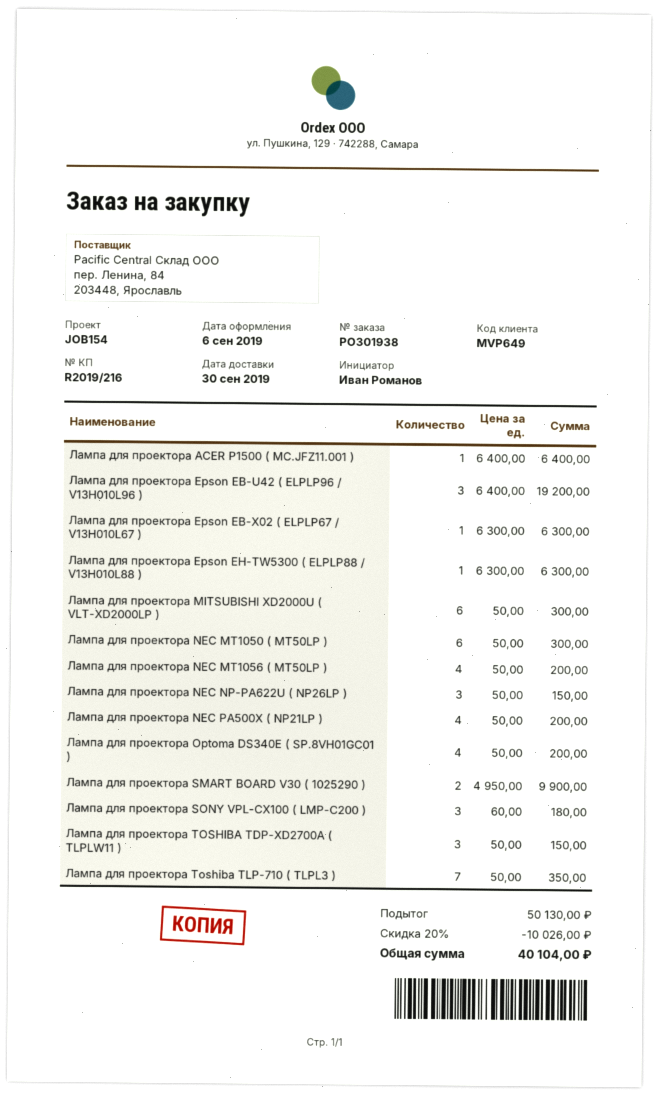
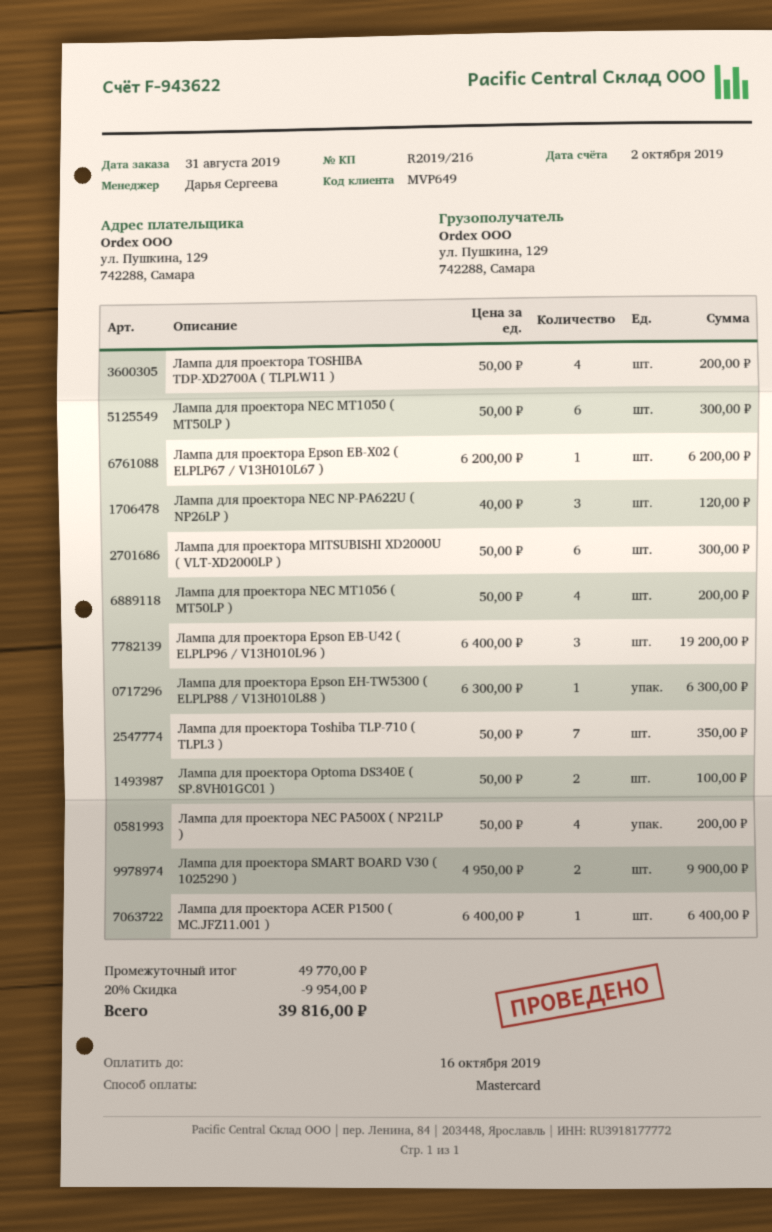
order date: 2019-09-06 -> 2019-08-31
Лампа для проектора Epson EB-X02 ( ELPLP67 / V13H010L67 ): 1 x 6300.00 = 6300.00 -> 1 x 6200.00 = 6200.00
Лампа для проектора NEC NP-PA622U ( NP26LP ): 3 x 50.00 = 150.00 -> 3 x 40.00 = 120.00
Лампа для проектора Optoma DS340E ( SP.8VH01GC01 ): 4 x 50.00 = 200.00 -> 2 x 50.00 = 100.00
Лампа для проектора SONY VPL-CX100 ( LMP-C200 ): 3 x 60.00 = 180.00 -> none
Лампа для проектора TOSHIBA TDP-XD2700A ( TLPLW11 ): 3 x 50.00 = 150.00 -> 4 x 50.00 = 200.00
subtotal: 50130.00 -> 49770.00
discount: 20% = 10026.00 -> 20% = 9954.00
total: 40104.00 -> 39816.00

